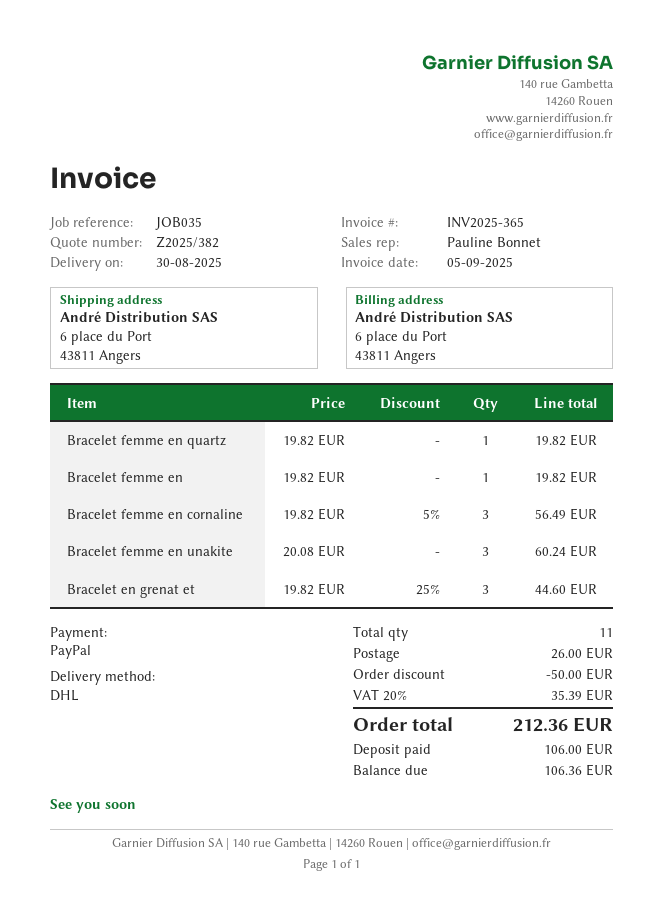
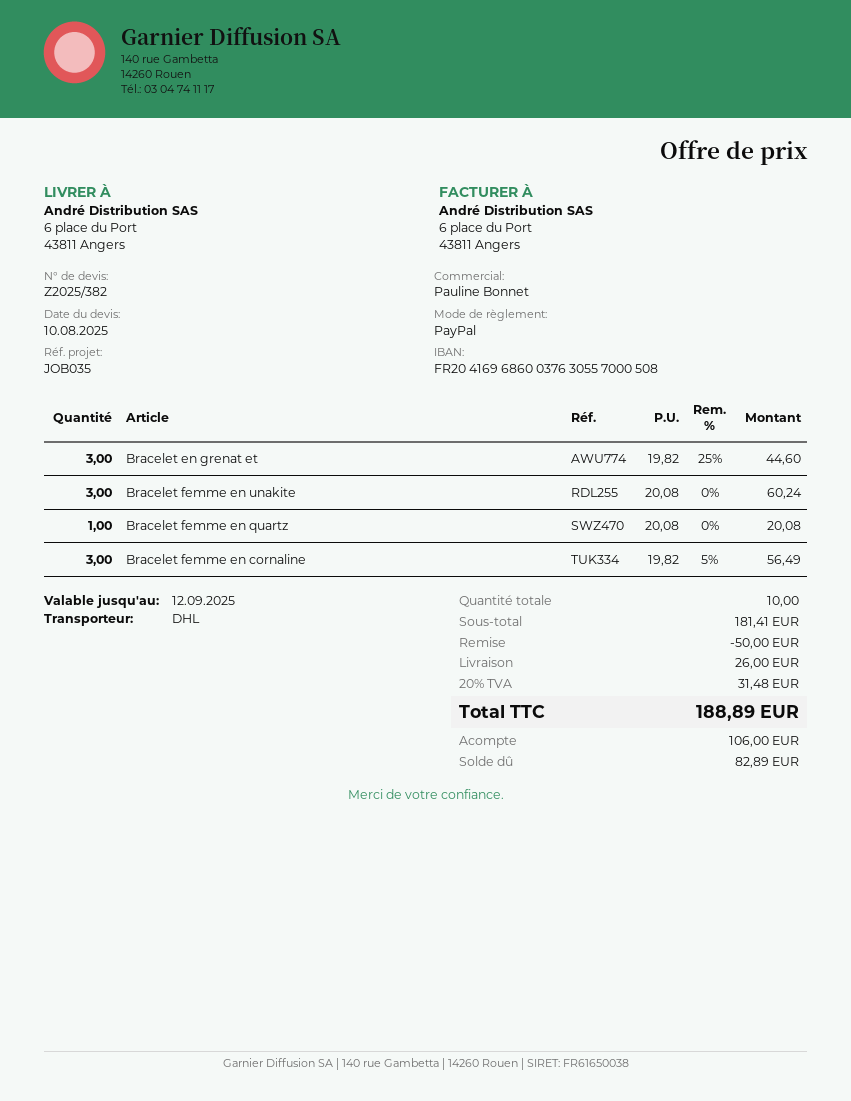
Bracelet femme en quartz: 1 x 19.82 = 19.82 -> 1 x 20.08 = 20.08
Bracelet femme en: 1 x 19.82 = 19.82 -> none
total quantity: 11 -> 10
tax: 20% = 35.39 -> 20% = 31.48
total: 212.36 -> 188.89
balance: 106.36 -> 82.89

